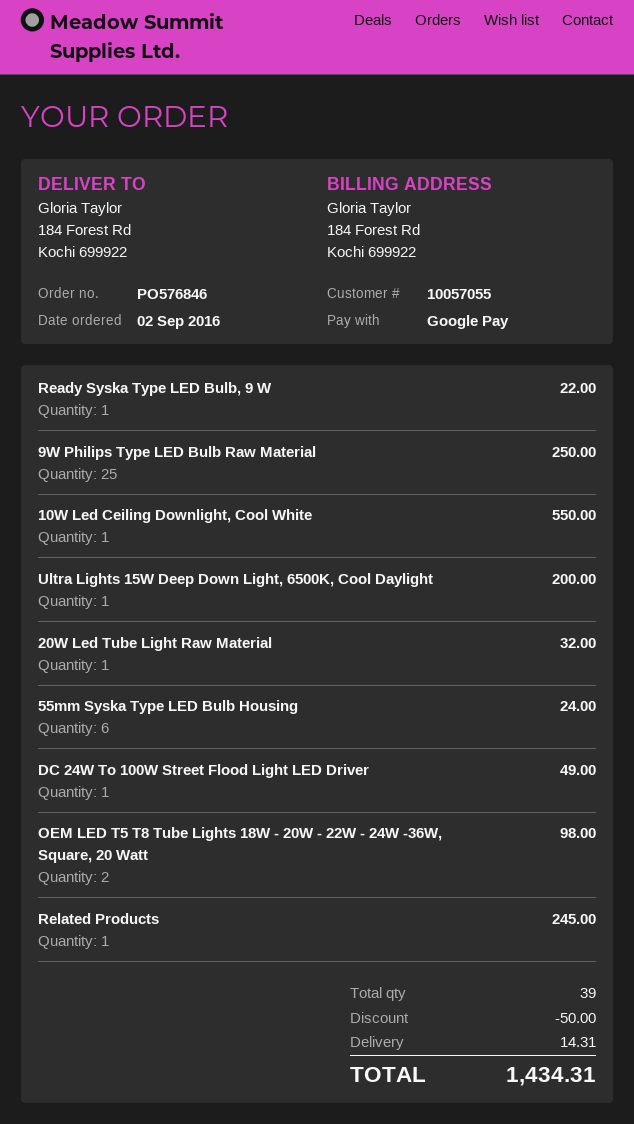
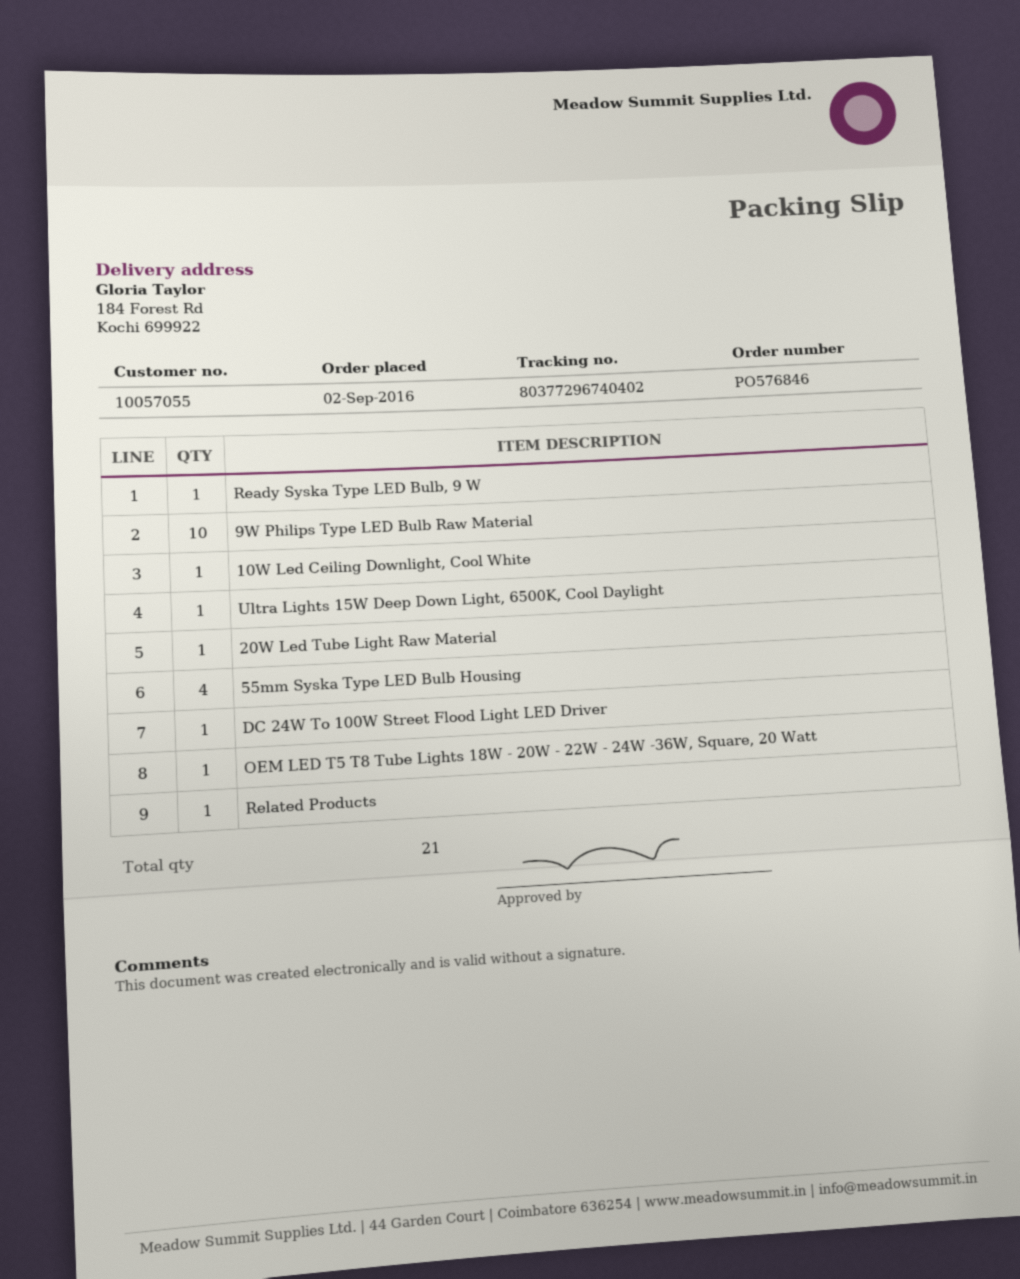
9W Philips Type LED Bulb Raw Material: 25 -> 10
55mm Syska Type LED Bulb Housing: 6 -> 4
OEM LED T5 T8 Tube Lights 18W - 20W - 22W - 24W -36W, Square, 20 Watt: 2 -> 1
total quantity: 39 -> 21

